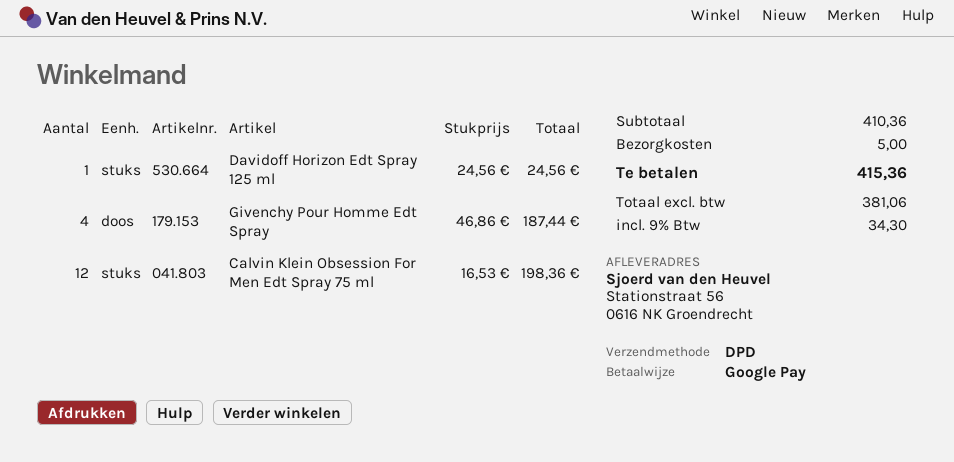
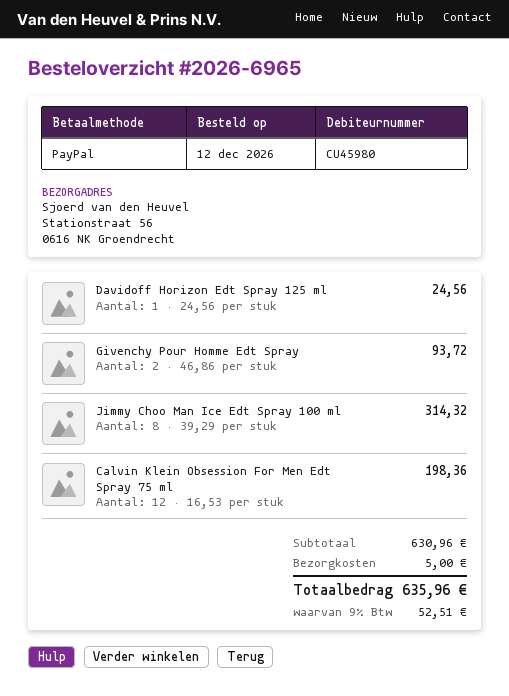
payment method: Google Pay -> PayPal
Givenchy Pour Homme Edt Spray: 4 x 46.86 = 187.44 -> 2 x 46.86 = 93.72
Jimmy Choo Man Ice Edt Spray 100 ml: none -> 8 x 39.29 = 314.32
subtotal: 410.36 -> 630.96
tax: 9% = 34.30 -> 9% = 52.51
total: 415.36 -> 635.96

